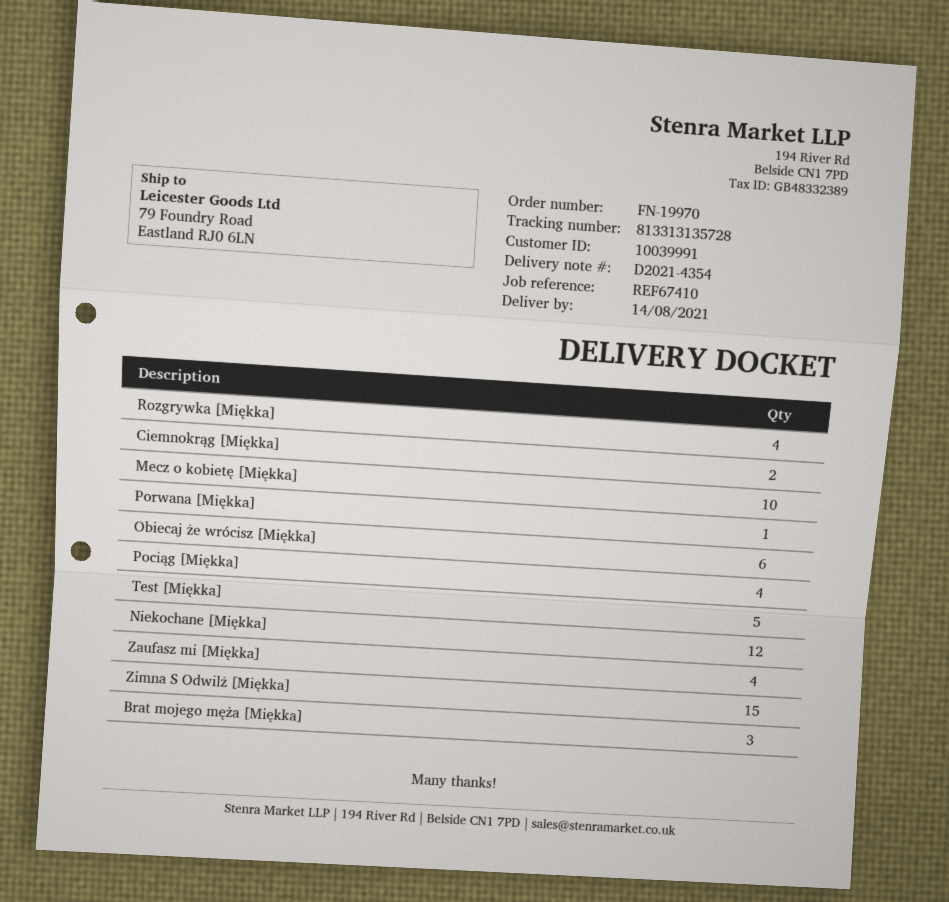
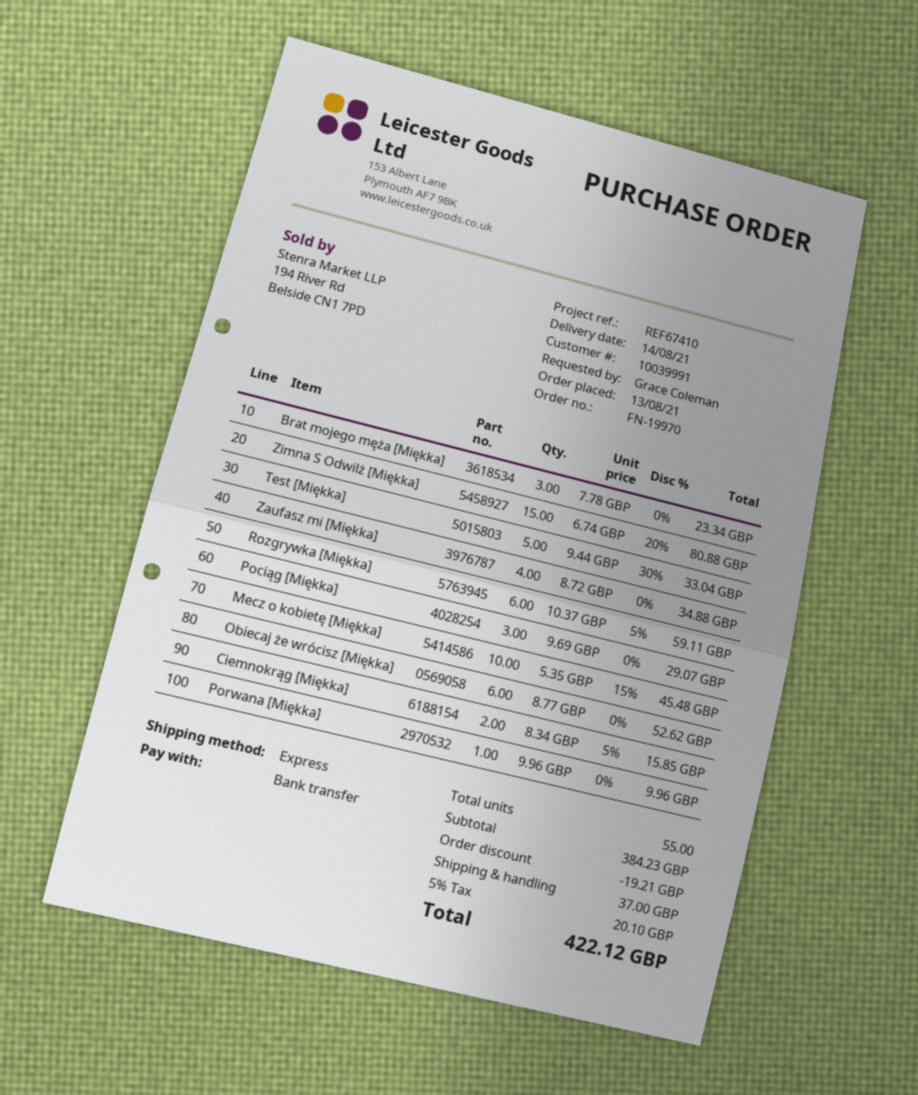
Rozgrywka [Miękka]: 4 -> 6
Pociąg [Miękka]: 4 -> 3
Niekochane [Miękka]: 12 -> none

